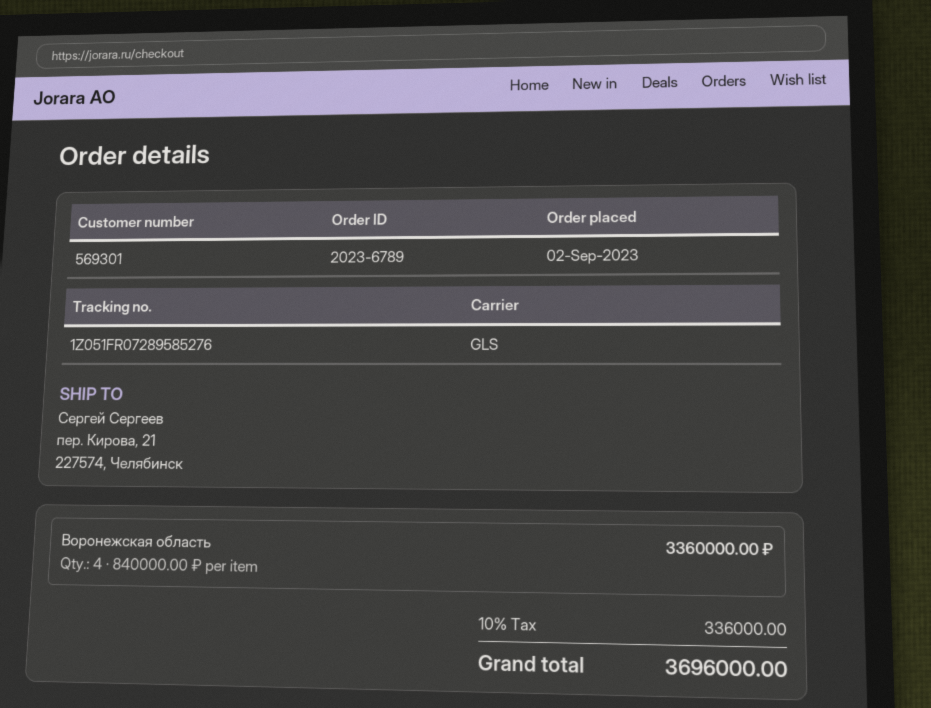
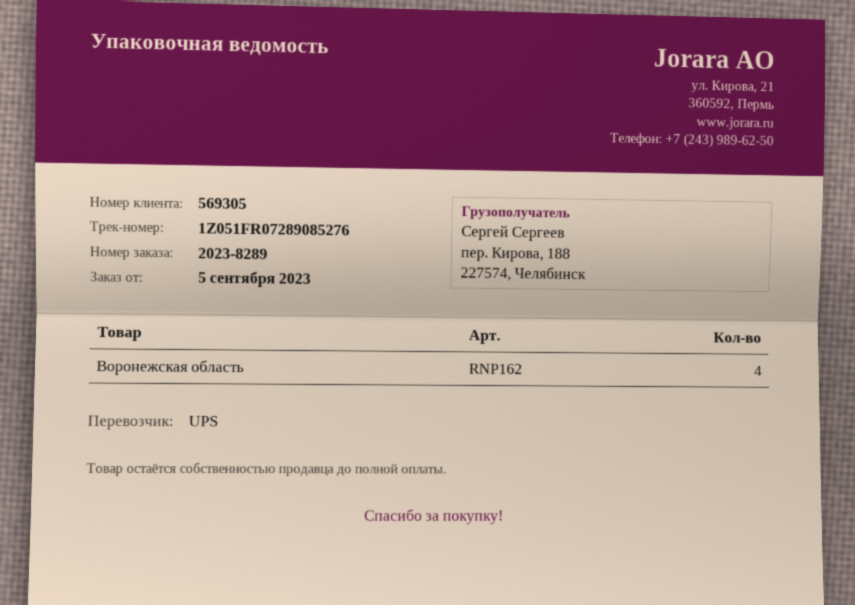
order number: 2023-6789 -> 2023-8289
order date: 2023-09-02 -> 2023-09-05
customer number: 569301 -> 569305
shipping method: GLS -> UPS
tracking number: 1Z051FR07289585276 -> 1Z051FR07289085276
ship to: пер. Кирова, 21, 227574, Челябинск -> пер. Кирова, 188, 227574, Челябинск

